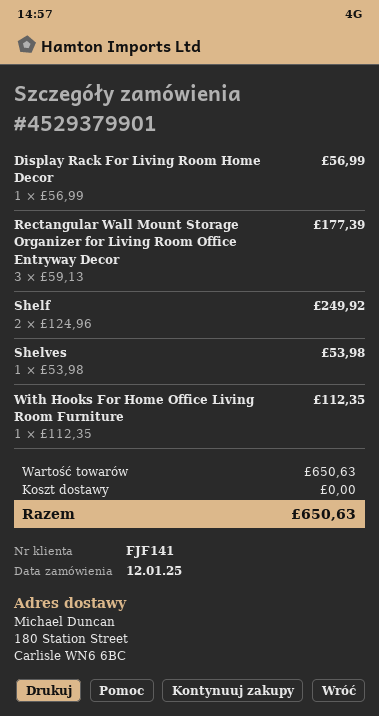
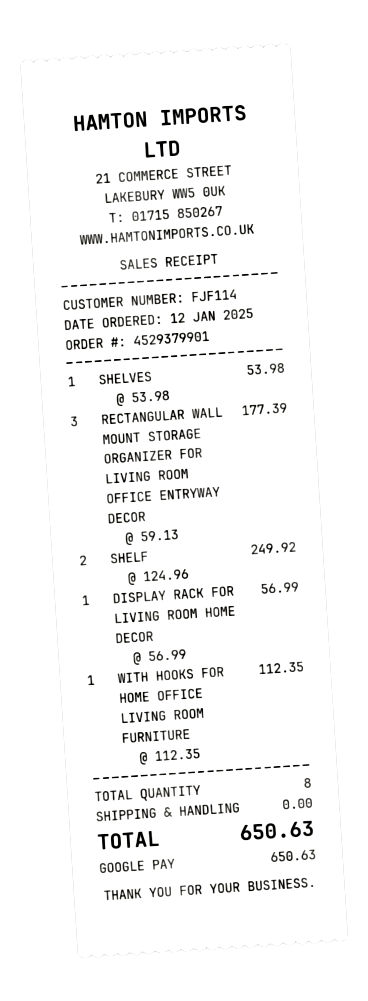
customer number: FJF141 -> FJF114

